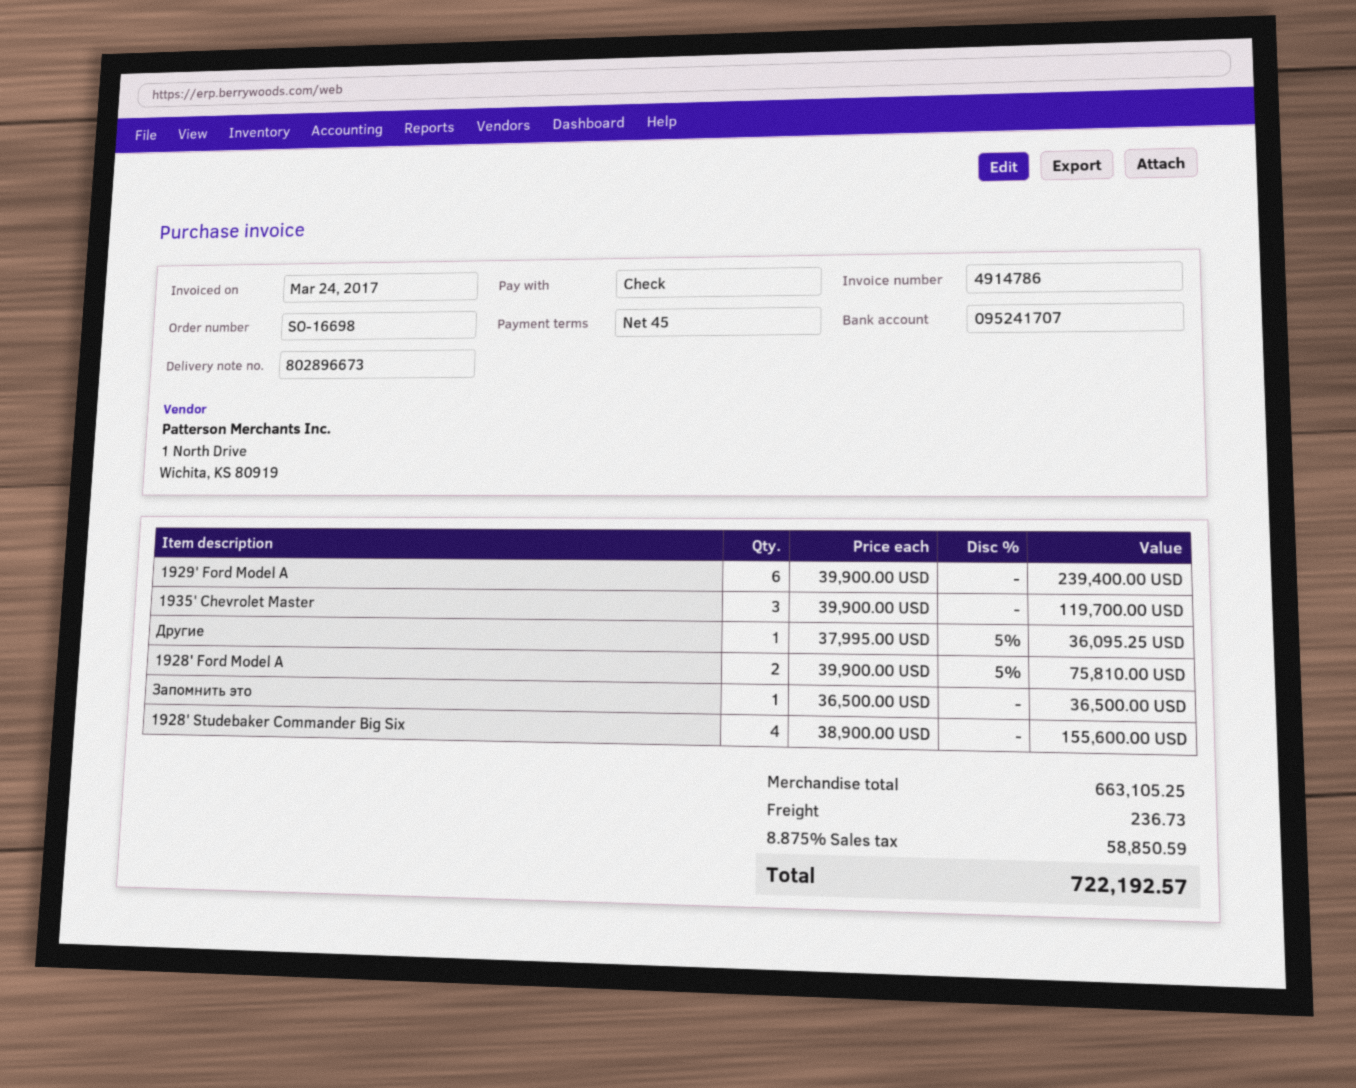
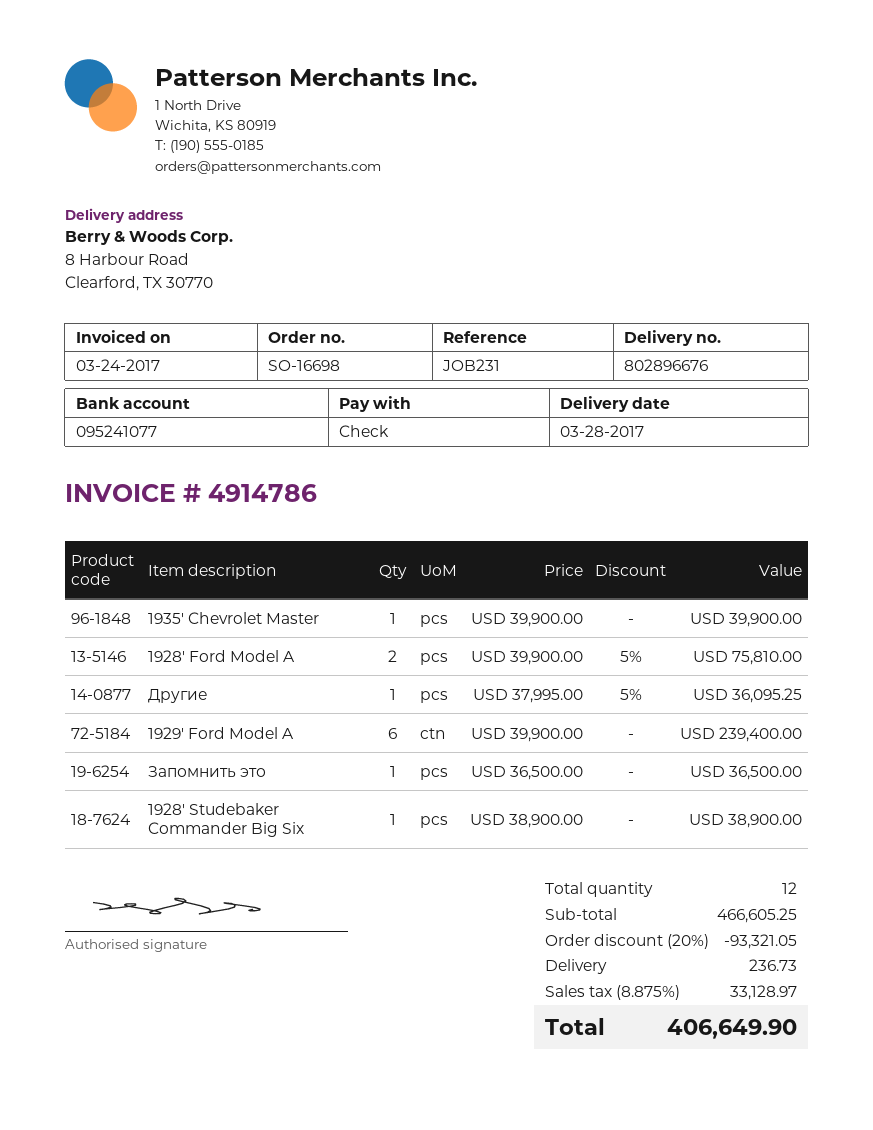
delivery note number: 802896673 -> 802896676
bank account: 095241707 -> 095241077
1935' Chevrolet Master: 3 x 39900.00 = 119700.00 -> 1 x 39900.00 = 39900.00
1928' Studebaker Commander Big Six: 4 x 38900.00 = 155600.00 -> 1 x 38900.00 = 38900.00
subtotal: 663105.25 -> 466605.25
discount: none -> 20% = 93321.05
tax: 8.875% = 58850.59 -> 8.875% = 33128.97
total: 722192.57 -> 406649.90

